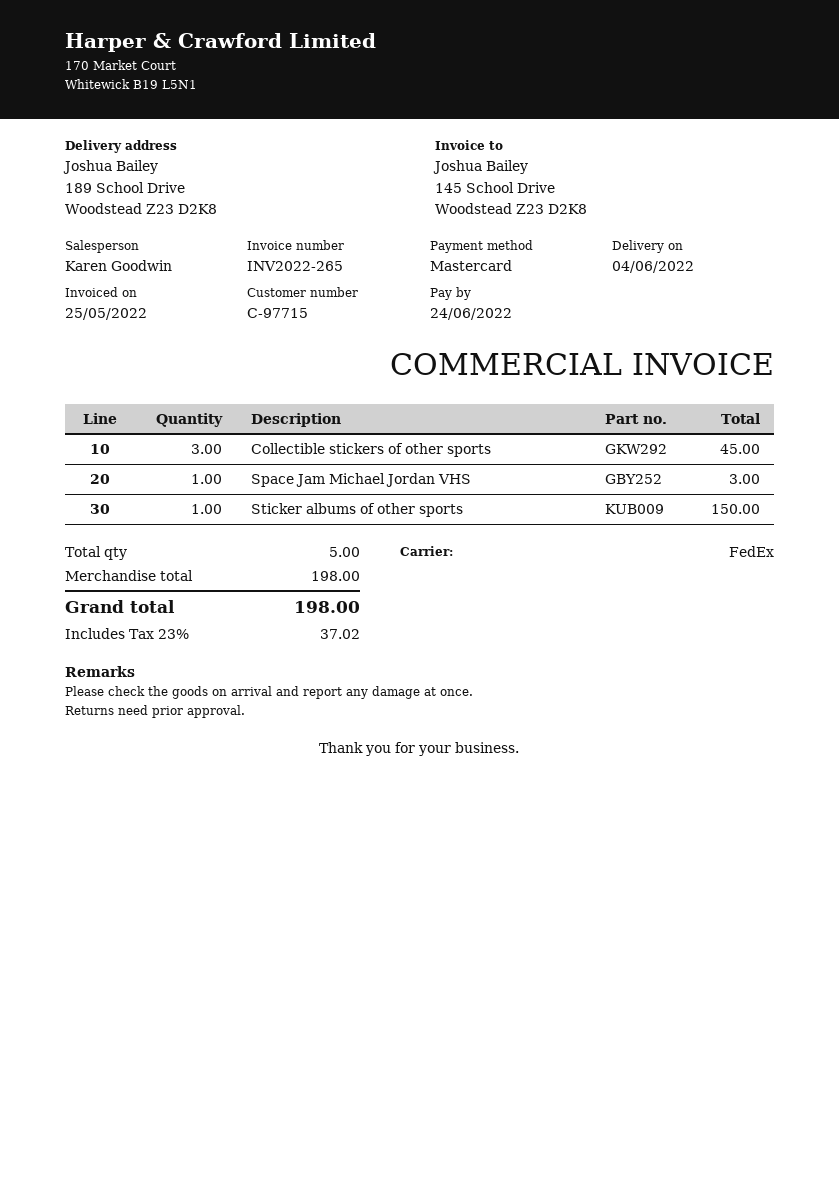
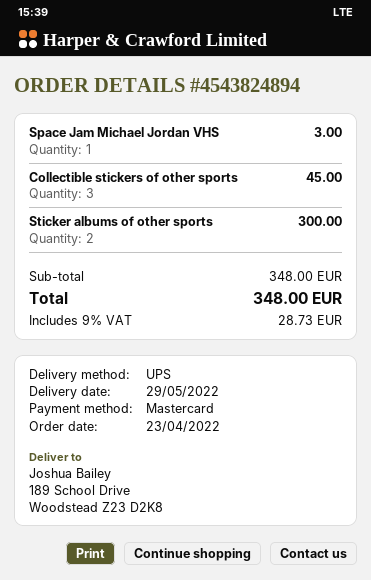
delivery date: 2022-06-04 -> 2022-05-29
shipping method: FedEx -> UPS
Sticker albums of other sports: 1 for 150.00 -> 2 for 300.00
subtotal: 198.00 -> 348.00
tax: 23% = 37.02 -> 9% = 28.73
total: 198.00 -> 348.00

